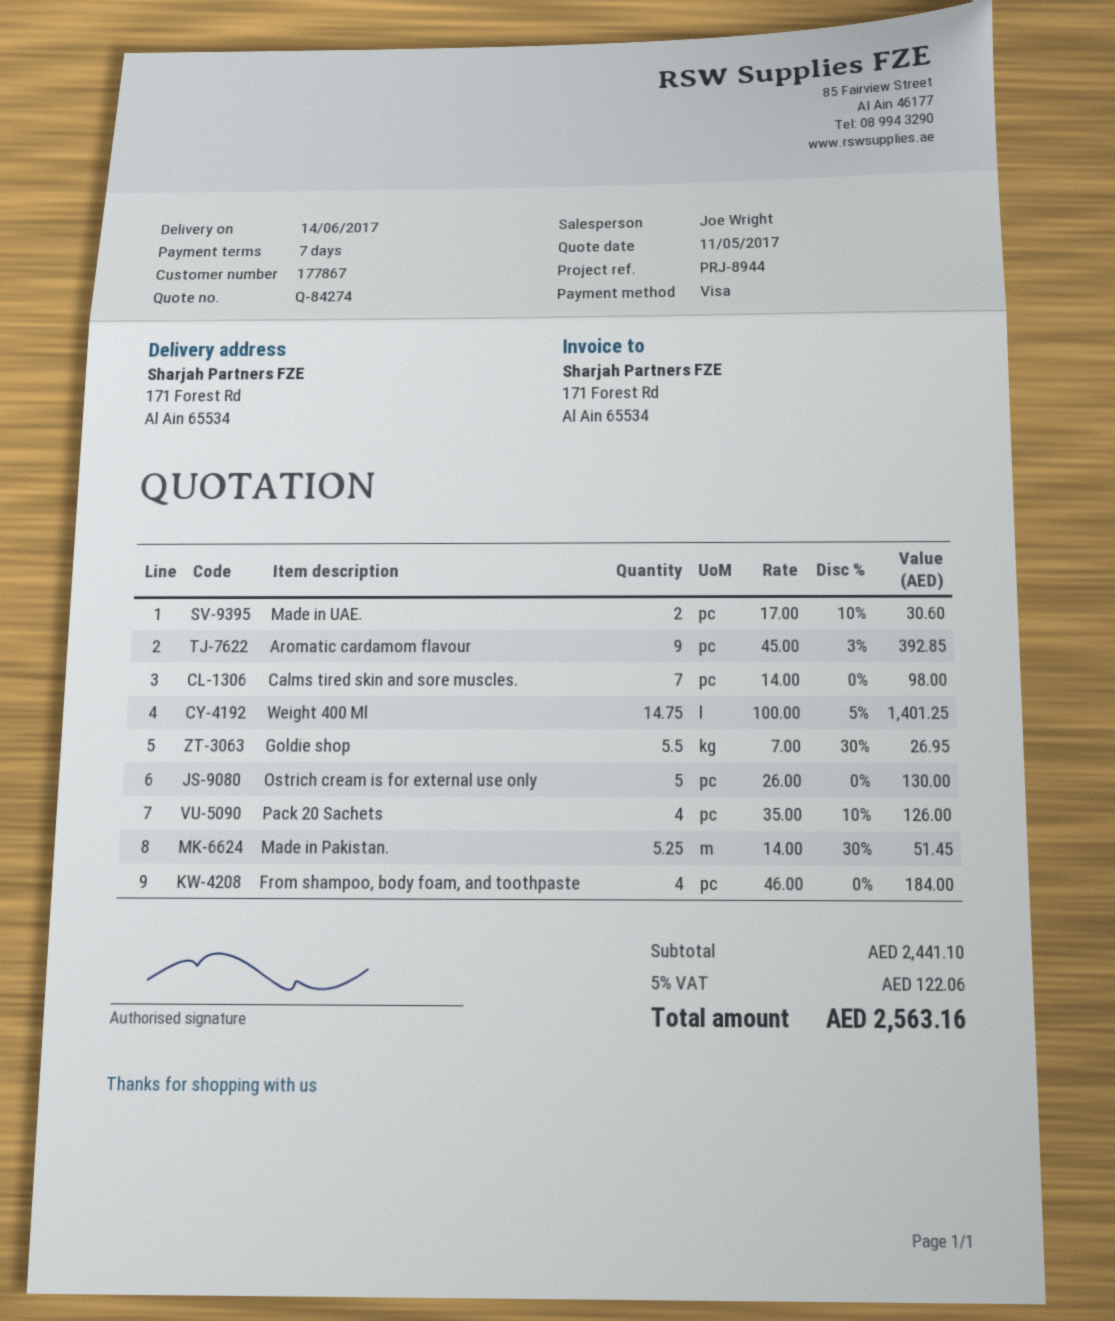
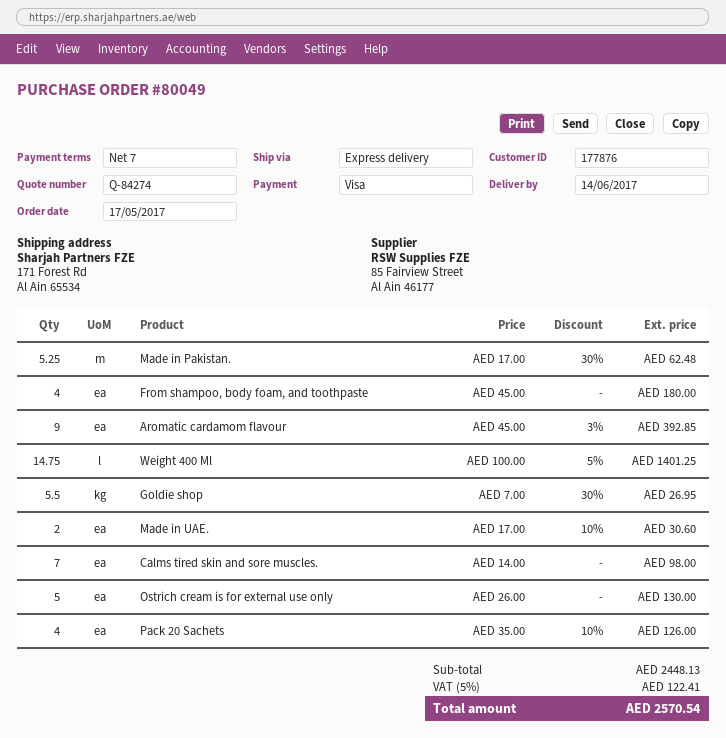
customer number: 177867 -> 177876
Made in Pakistan.: 5.25 x 14.00 - 30% = 51.45 -> 5.25 x 17.00 - 30% = 62.48
From shampoo, body foam, and toothpaste: 4 x 46.00 = 184.00 -> 4 x 45.00 = 180.00
subtotal: 2441.10 -> 2448.13
tax: 5% = 122.06 -> 5% = 122.41
total: 2563.16 -> 2570.54

